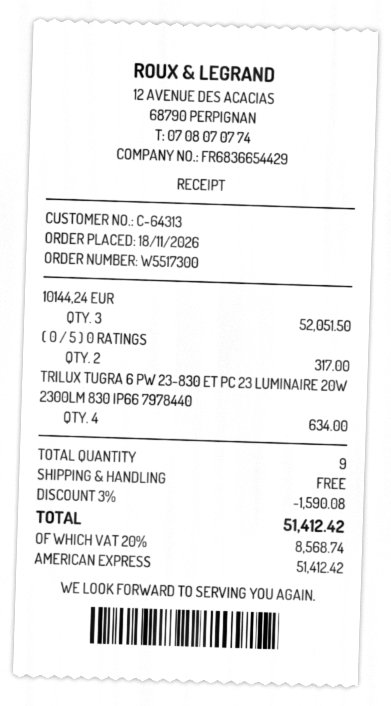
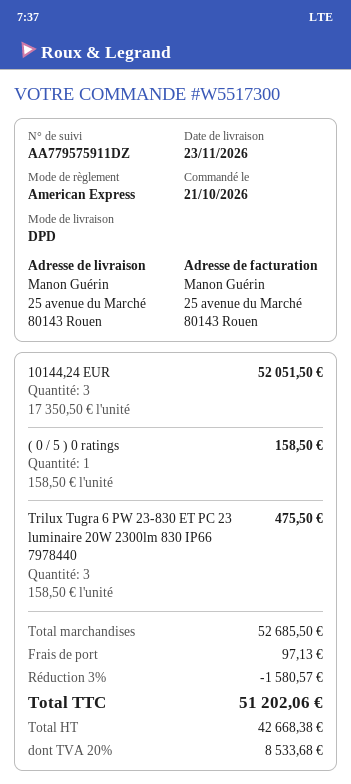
order date: 2026-11-18 -> 2026-10-21
( 0 / 5 ) 0 RATINGS: 2 for 317.00 -> 1 for 158.50
TRILUX TUGRA 6 PW 23-830 ET PC 23 LUMINAIRE 20W 2300LM 830 IP66 7978440: 4 for 634.00 -> 3 for 475.50
discount: 3% = 1590.08 -> 3% = 1580.57
shipping: 0.00 -> 97.13
tax: 20% = 8568.74 -> 20% = 8533.68
total: 51412.42 -> 51202.06

